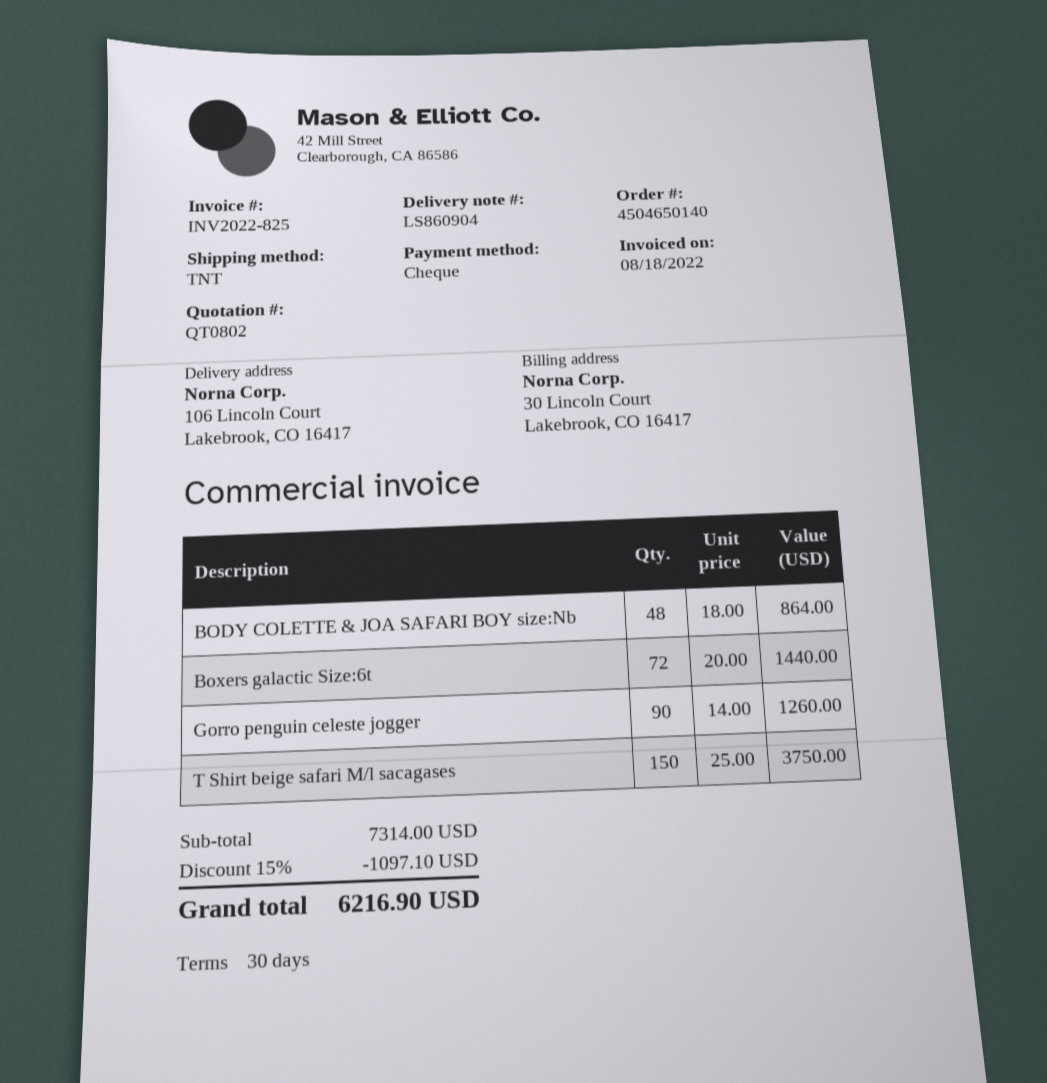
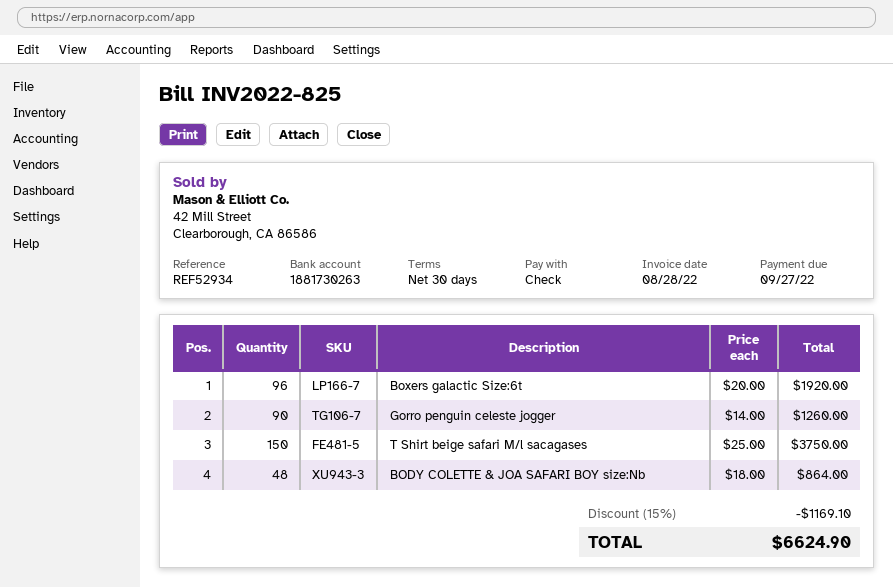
invoice date: 2022-08-18 -> 2022-08-28
Boxers galactic Size:6t: 72 x 20.00 = 1440.00 -> 96 x 20.00 = 1920.00
discount: 15% = 1097.10 -> 15% = 1169.10
total: 6216.90 -> 6624.90

